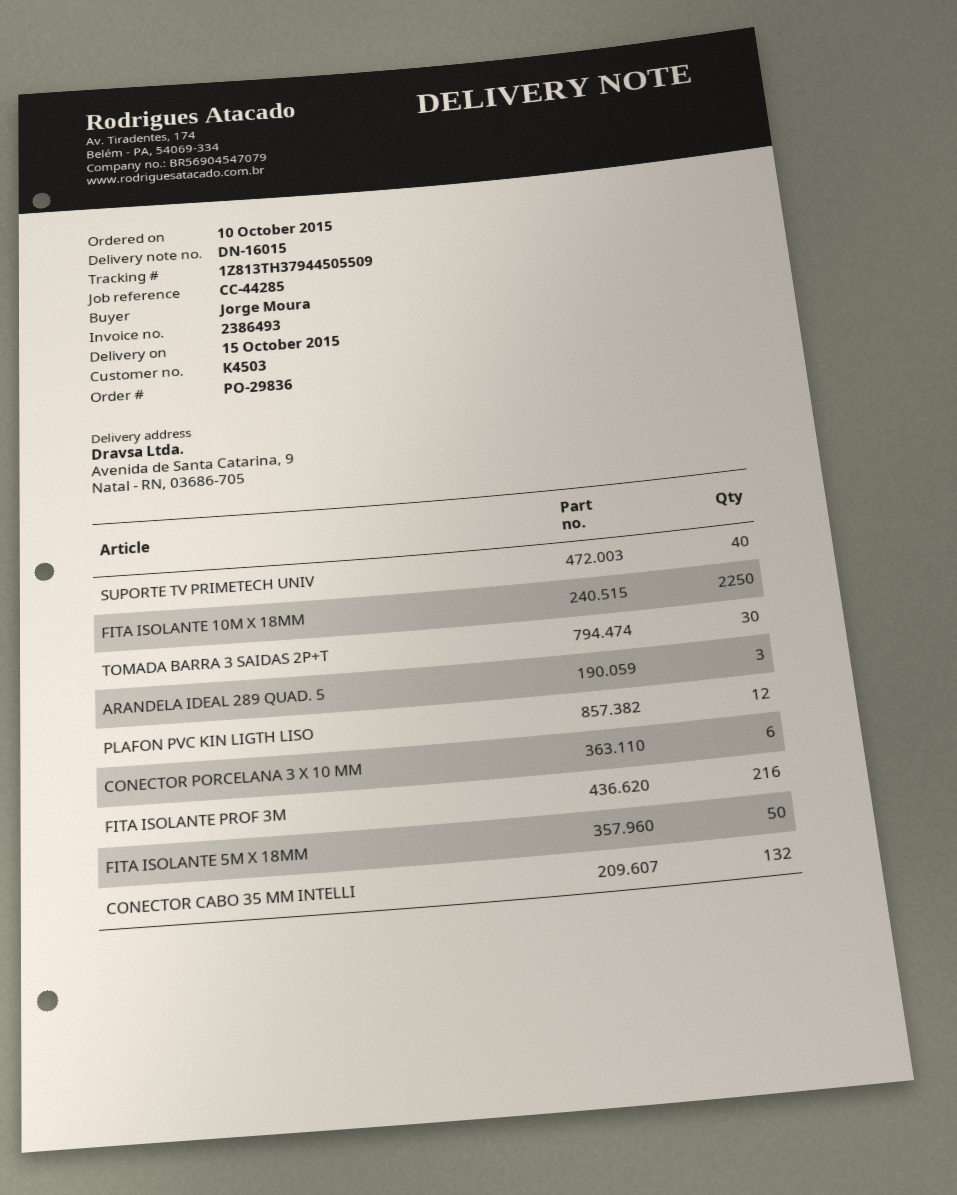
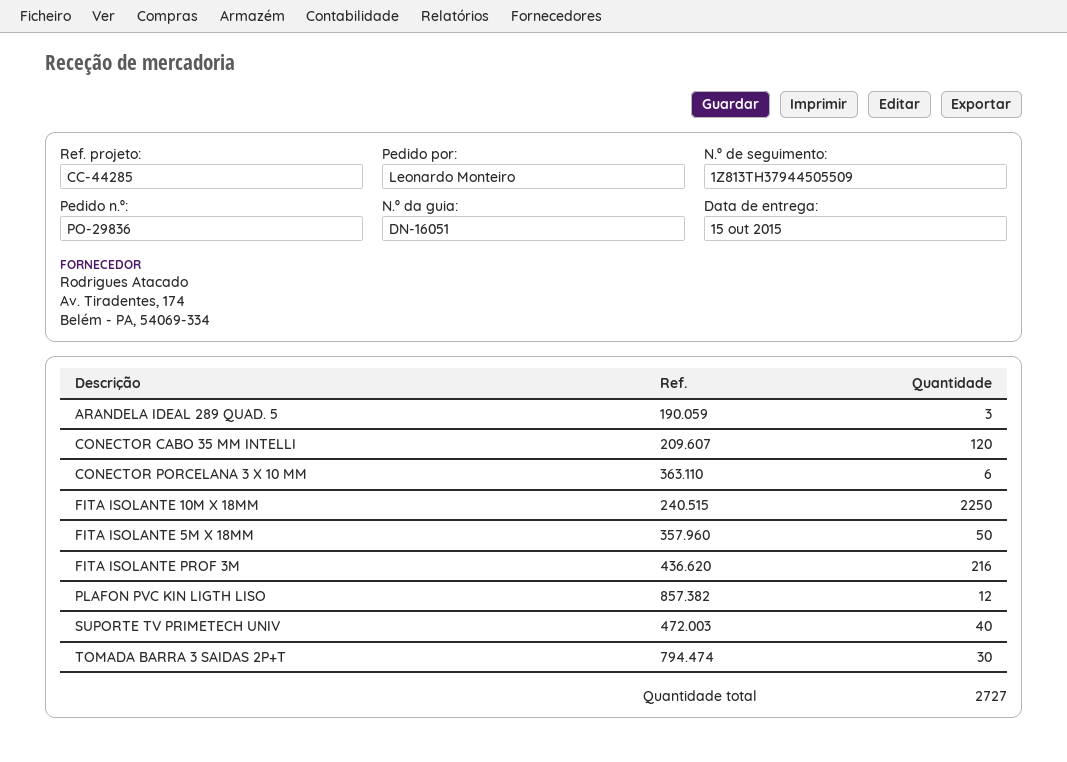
delivery note number: DN-16015 -> DN-16051
ordered by: Jorge Moura -> Leonardo Monteiro
CONECTOR CABO 35 MM INTELLI: 132 -> 120

